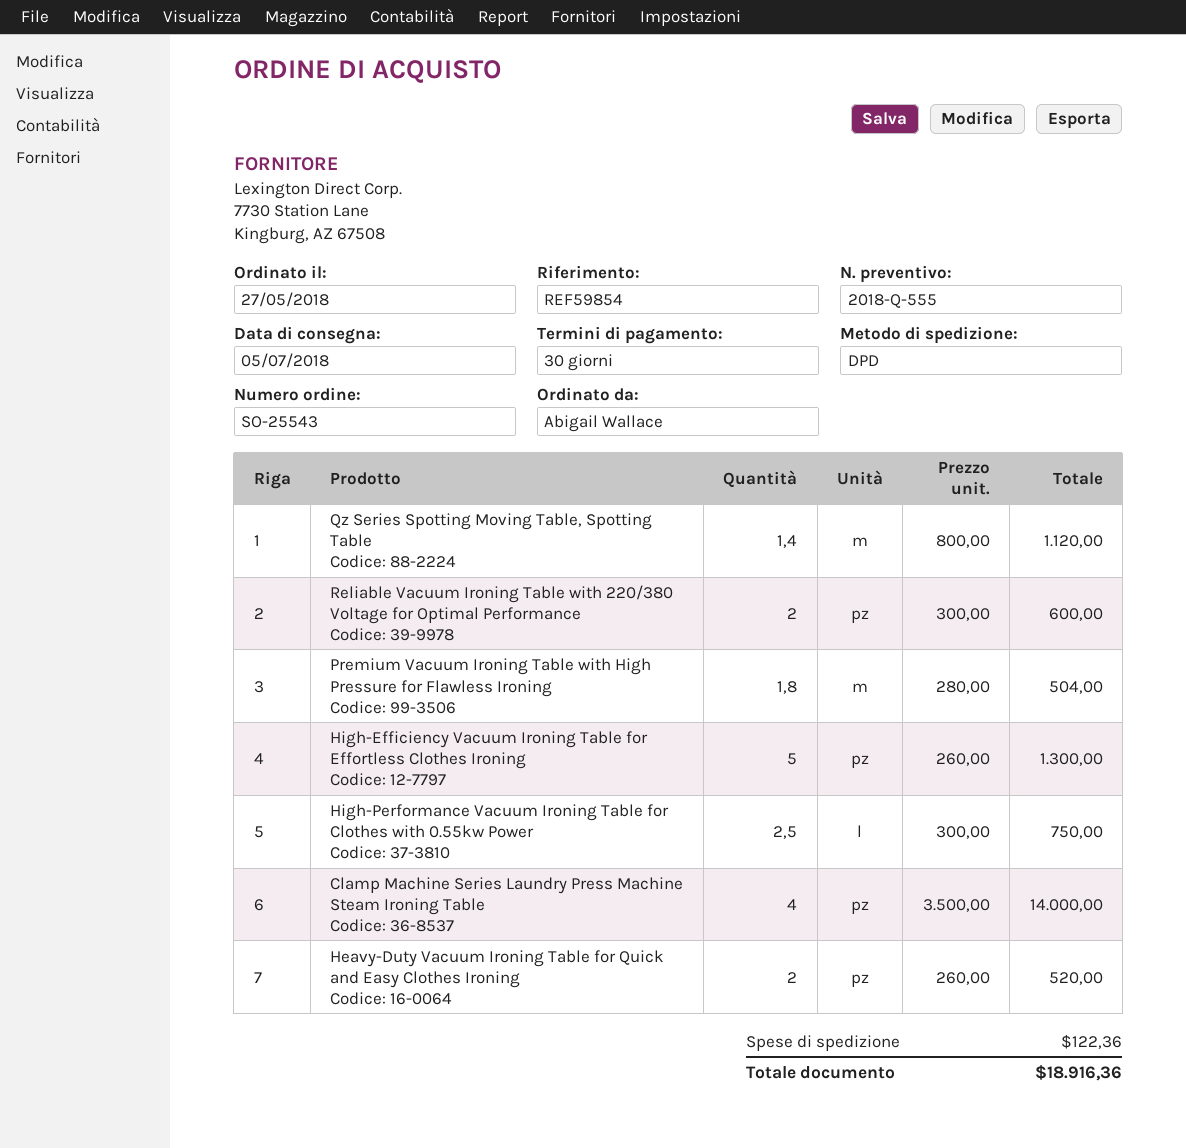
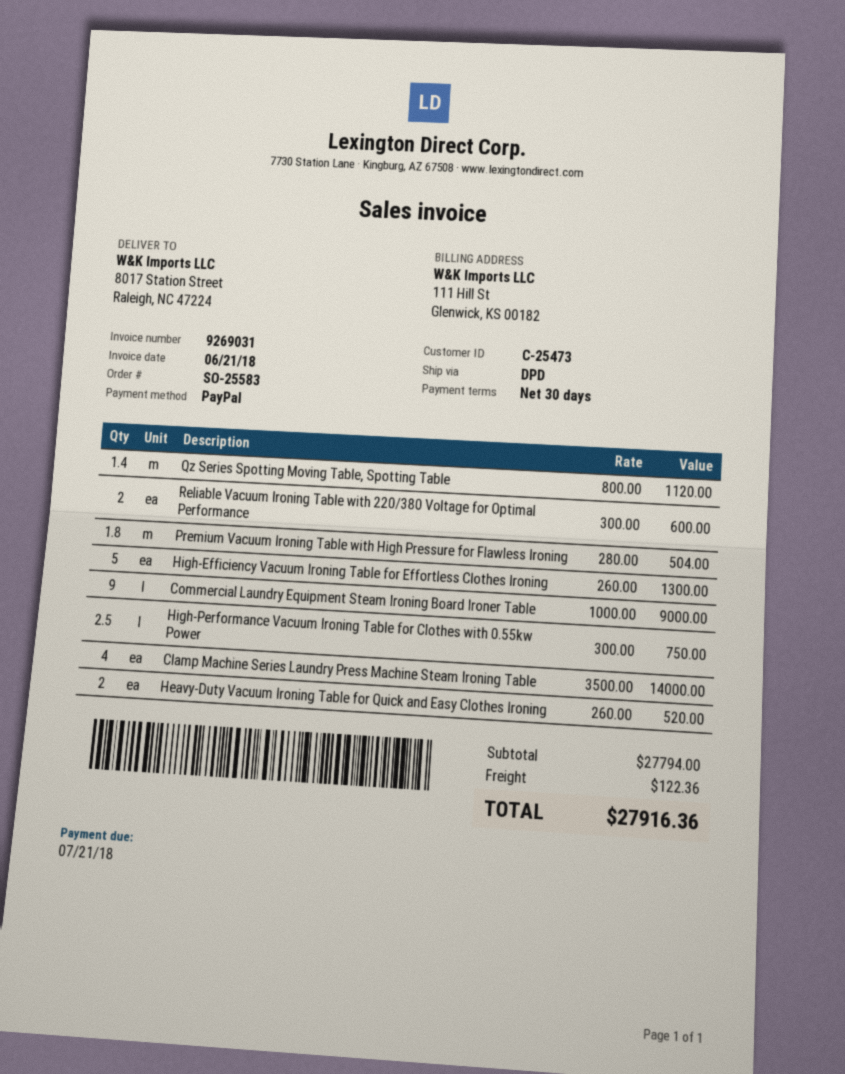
order number: SO-25543 -> SO-25583
Commercial Laundry Equipment Steam Ironing Board Ironer Table: none -> 9 x 1000.00 = 9000.00
total: 18916.36 -> 27916.36

